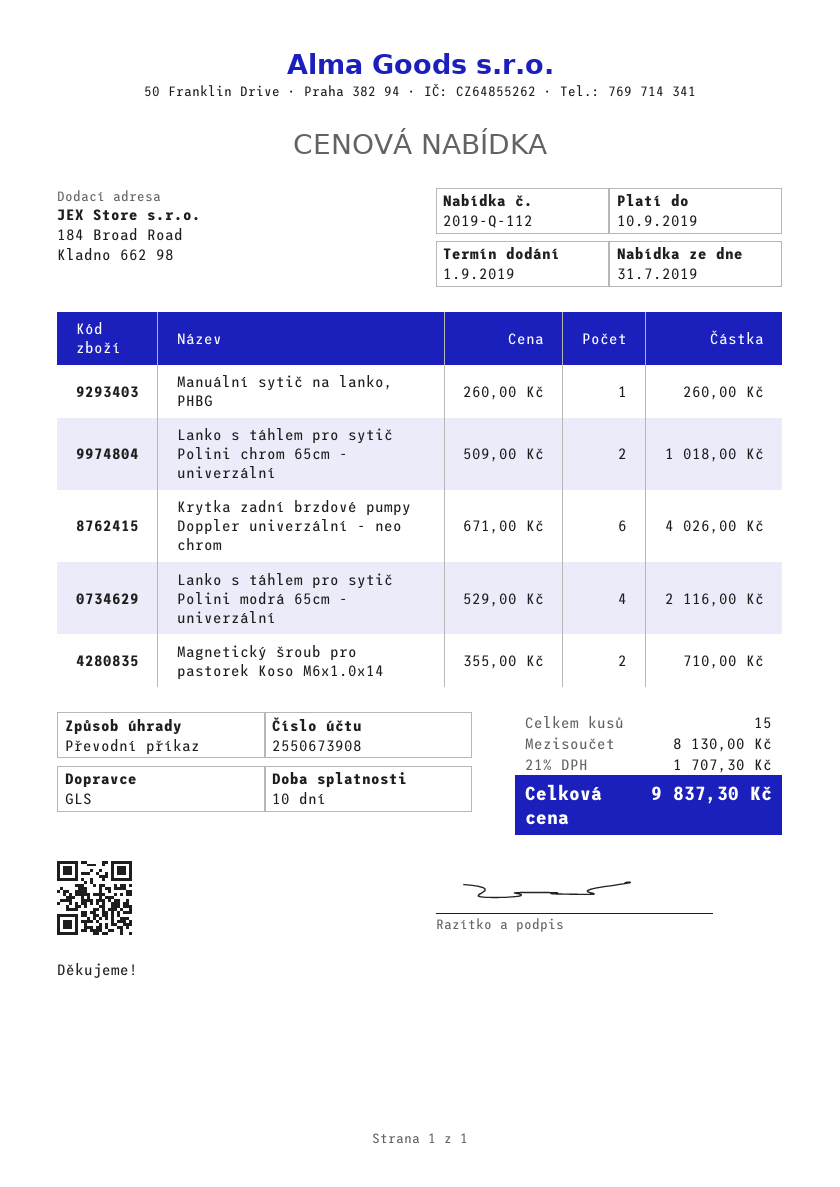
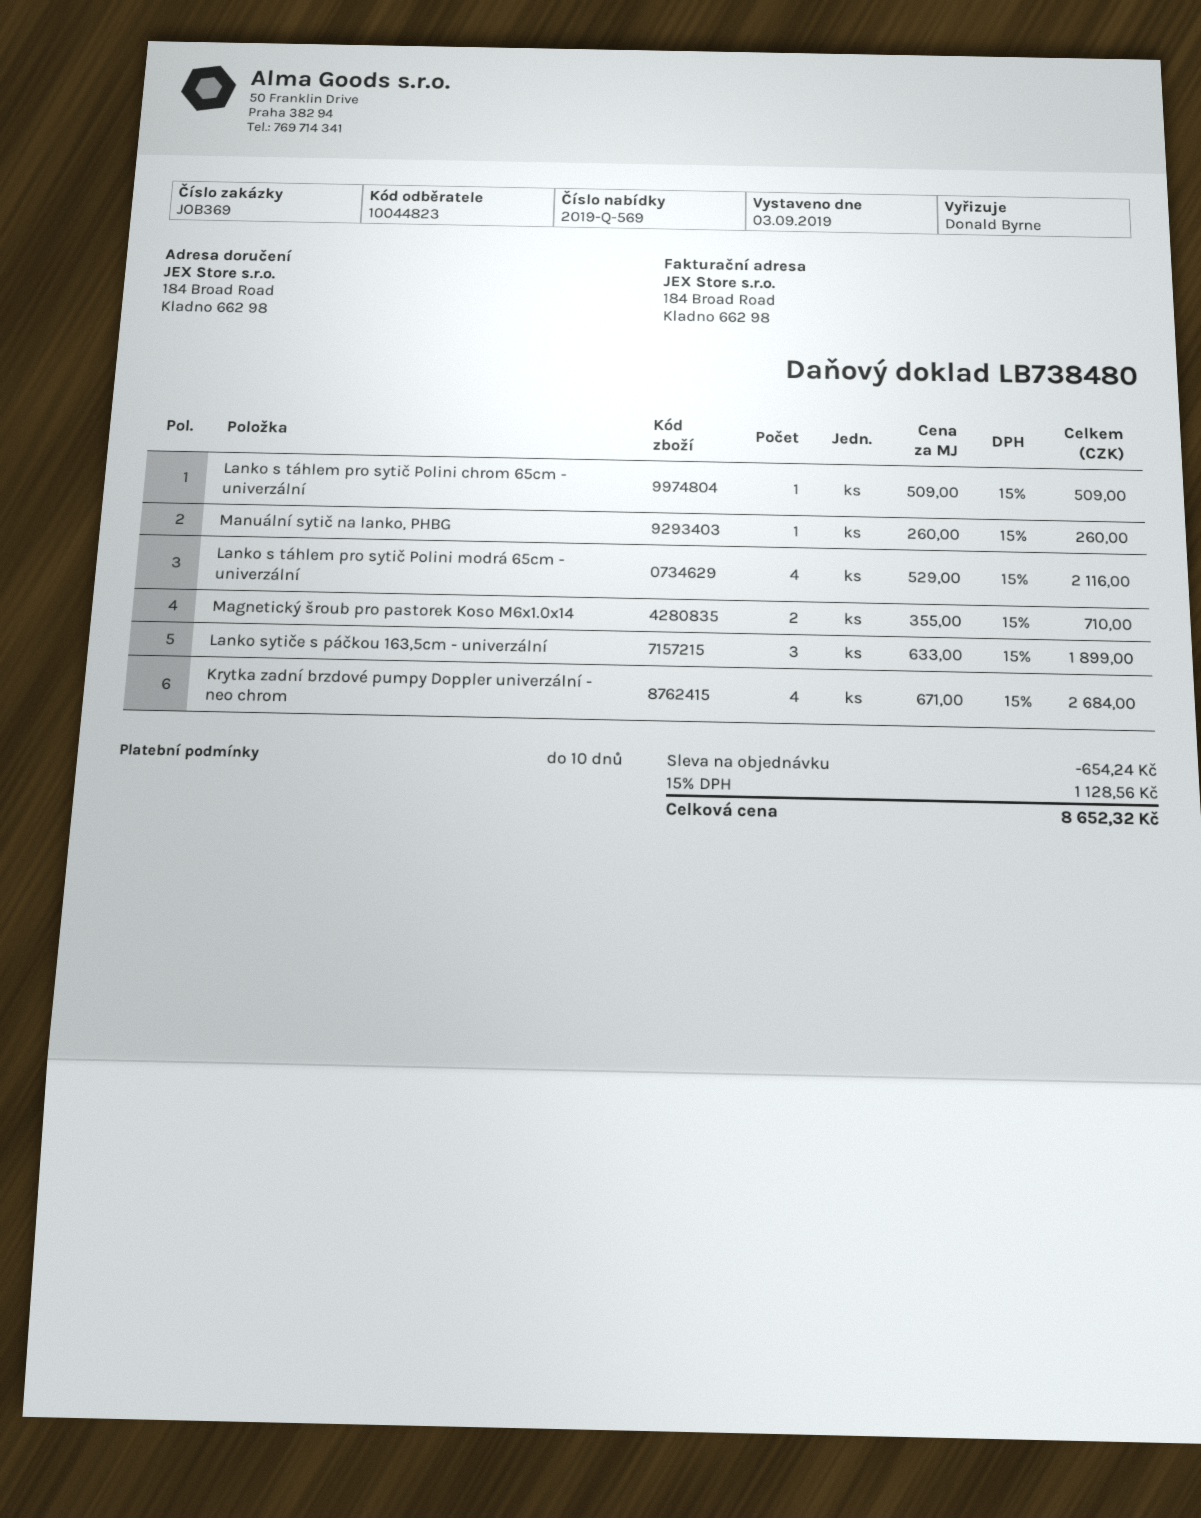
quote number: 2019-Q-112 -> 2019-Q-569
Lanko s táhlem pro sytič Polini chrom 65cm - univerzální: 2 x 509.00 = 1018.00 -> 1 x 509.00 = 509.00
Krytka zadní brzdové pumpy Doppler univerzální - neo chrom: 6 x 671.00 = 4026.00 -> 4 x 671.00 = 2684.00
Lanko sytiče s páčkou 163,5cm - univerzální: none -> 3 x 633.00 = 1899.00
discount: none -> 654.24
tax: 21% = 1707.30 -> 15% = 1128.56
total: 9837.30 -> 8652.32

